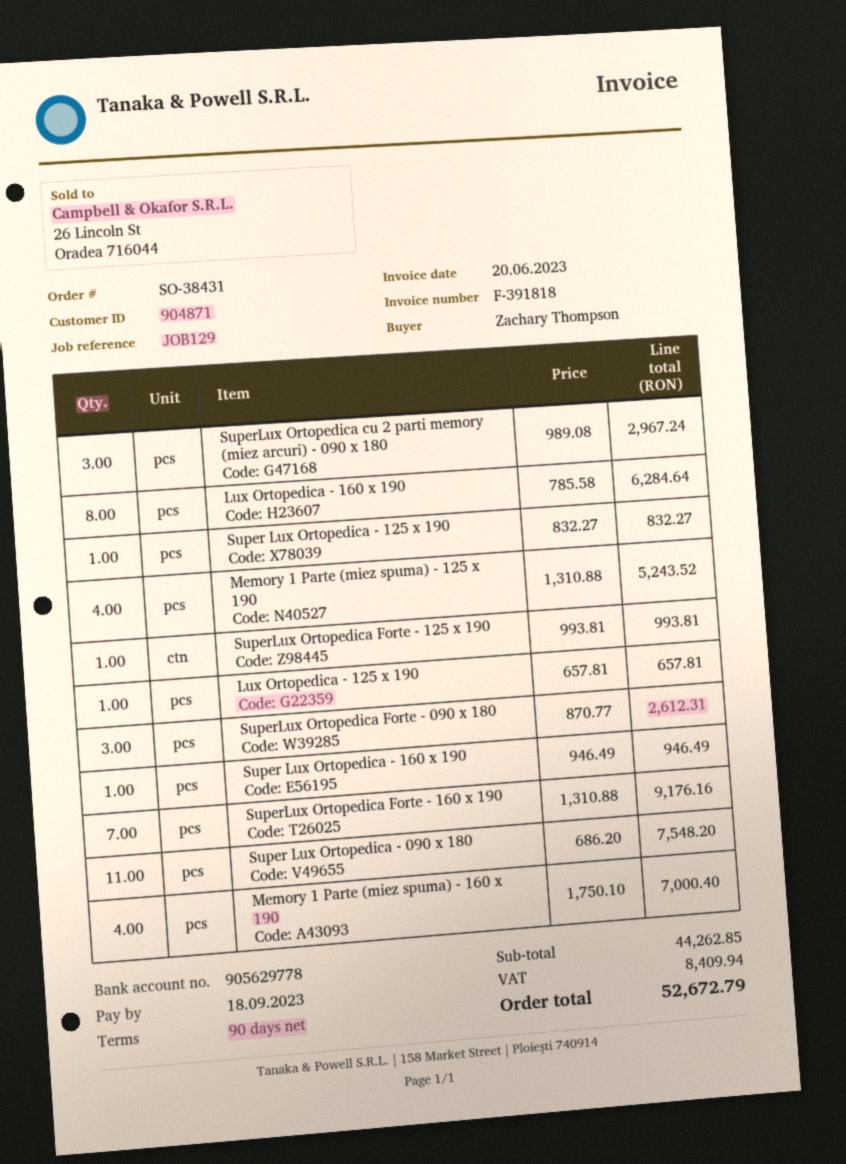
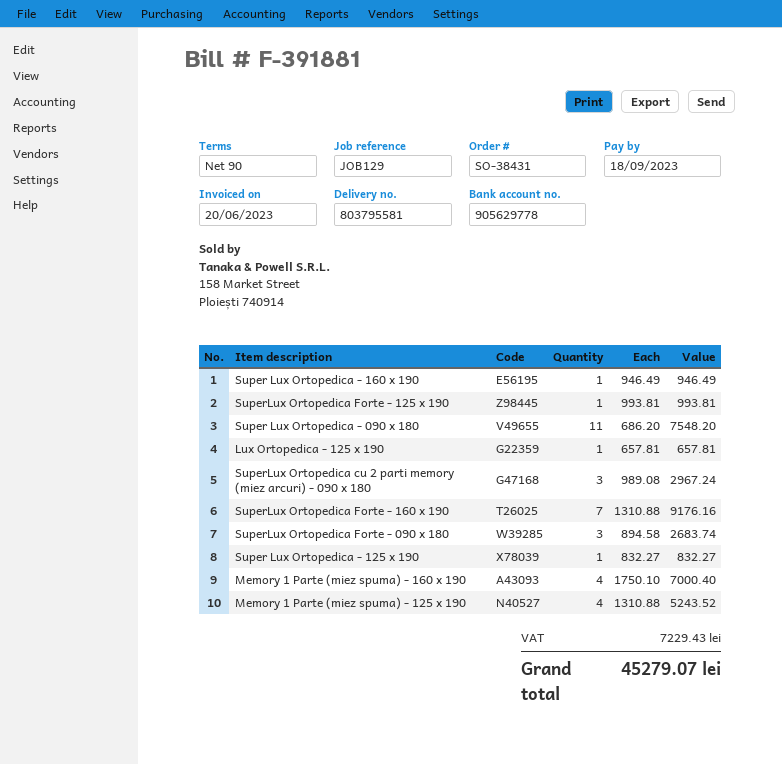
invoice number: F-391818 -> F-391881
Lux Ortopedica - 160 x 190: 8 x 785.58 = 6284.64 -> none
SuperLux Ortopedica Forte - 090 x 180: 3 x 870.77 = 2612.31 -> 3 x 894.58 = 2683.74
tax: 8409.94 -> 7229.43
total: 52672.79 -> 45279.07

